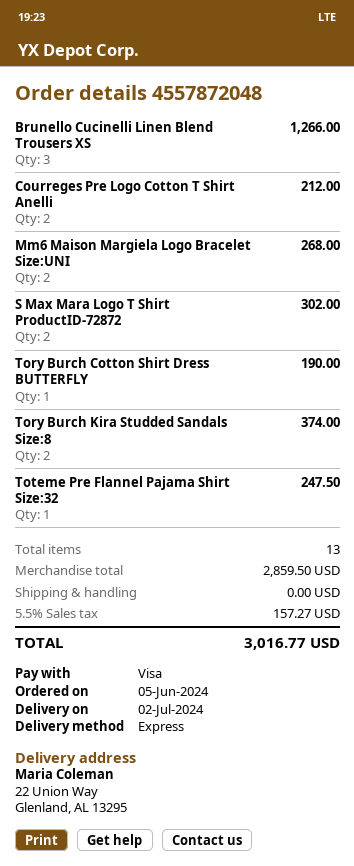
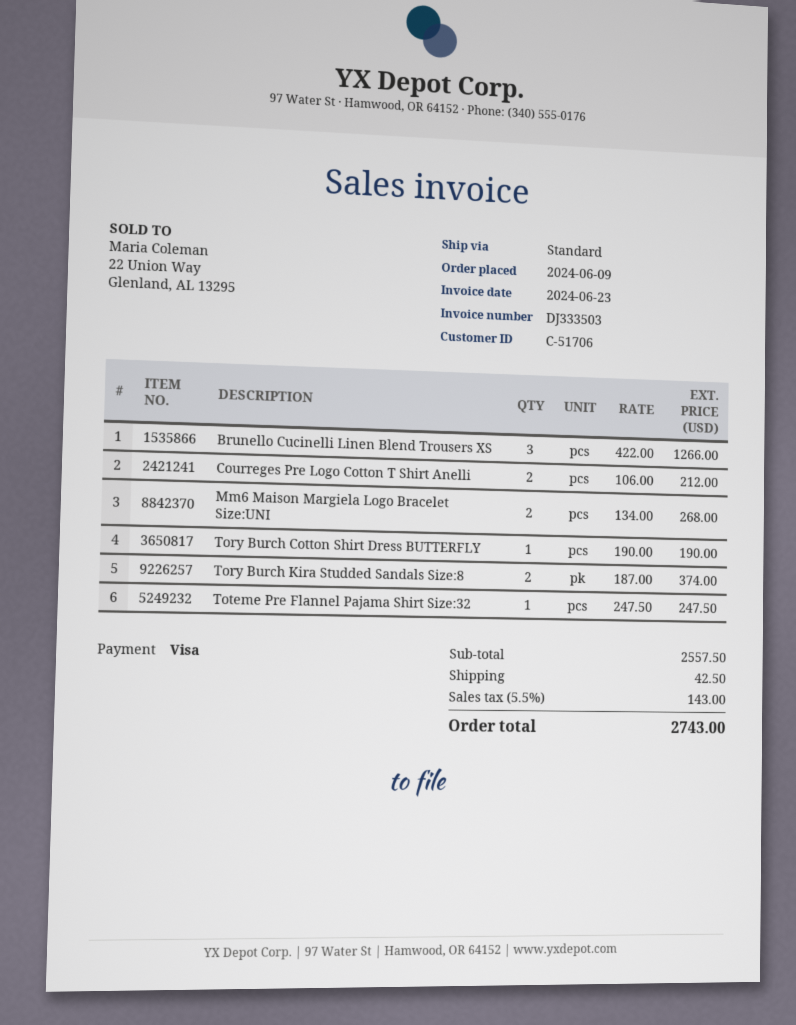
order date: 2024-06-05 -> 2024-06-09
shipping method: express -> standard
S Max Mara Logo T Shirt ProductID-72872: 2 for 302.00 -> none
subtotal: 2859.50 -> 2557.50
shipping: 0.00 -> 42.50
tax: 5.5% = 157.27 -> 5.5% = 143.00
total: 3016.77 -> 2743.00

